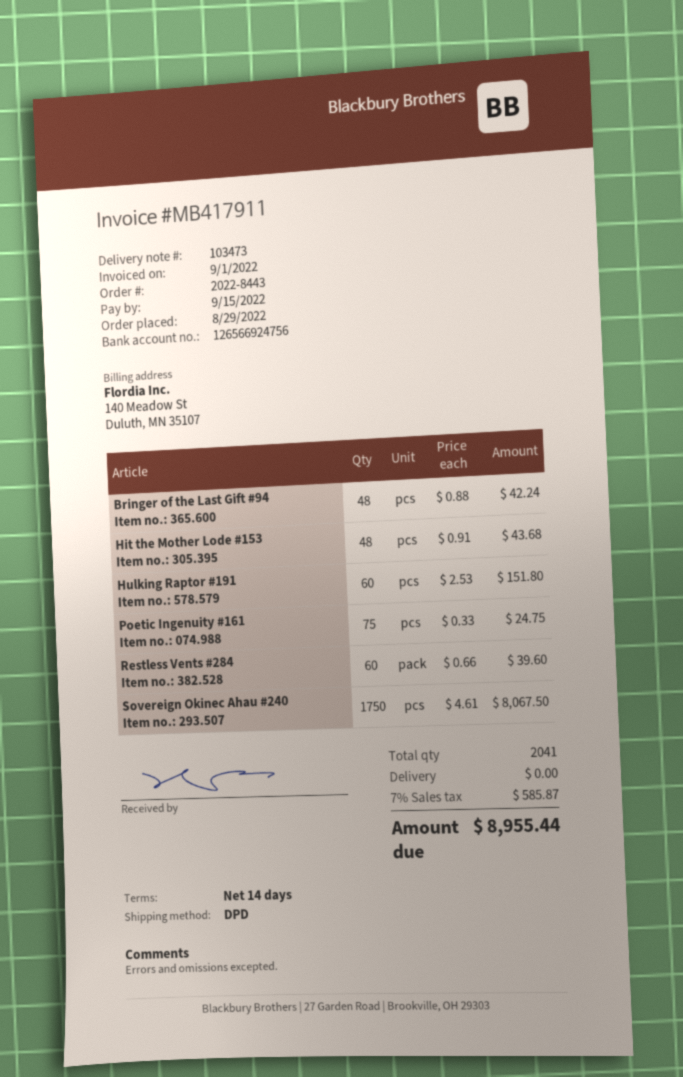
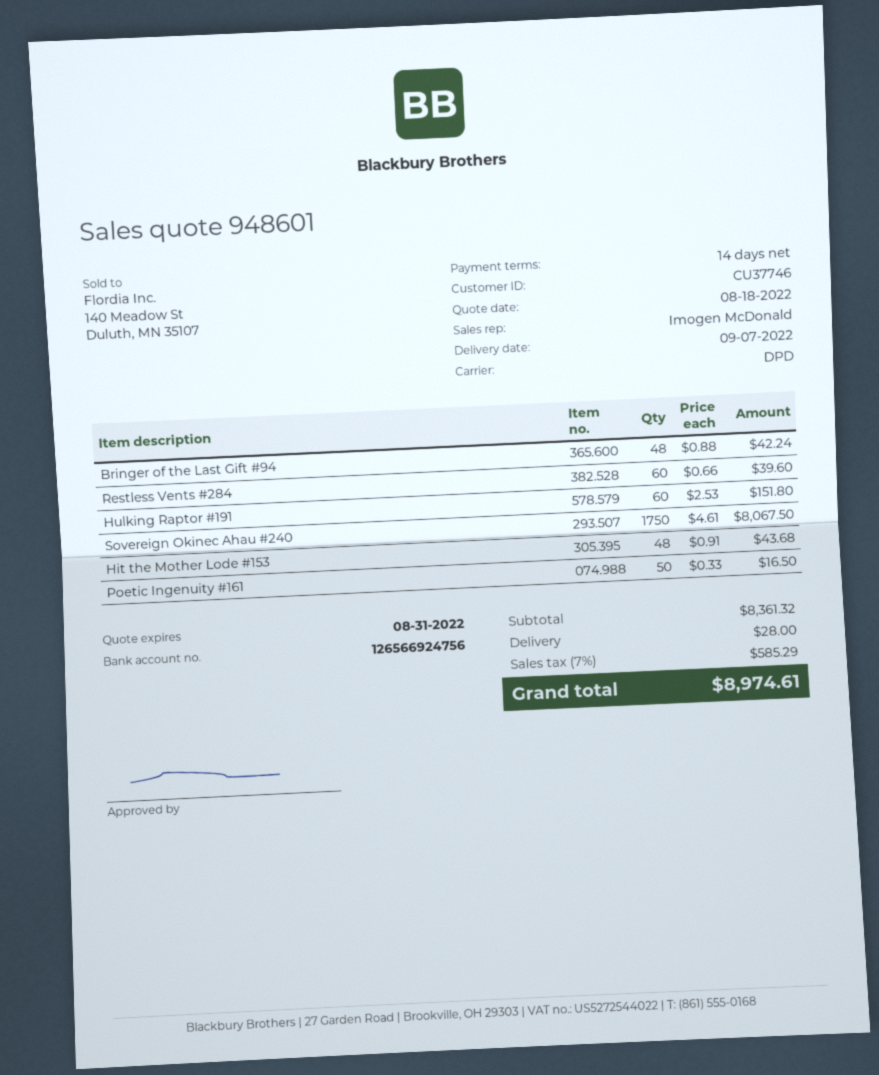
Poetic Ingenuity #161: 75 x 0.33 = 24.75 -> 50 x 0.33 = 16.50
shipping: 0.00 -> 28.00
tax: 7% = 585.87 -> 7% = 585.29
total: 8955.44 -> 8974.61

